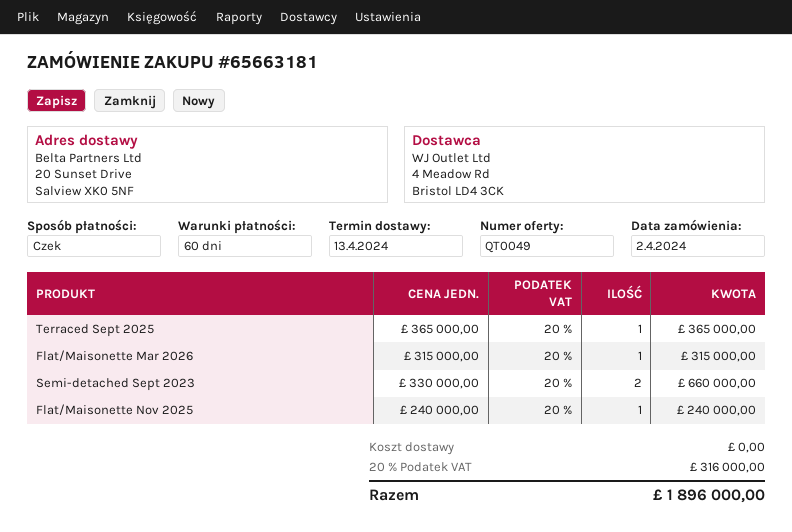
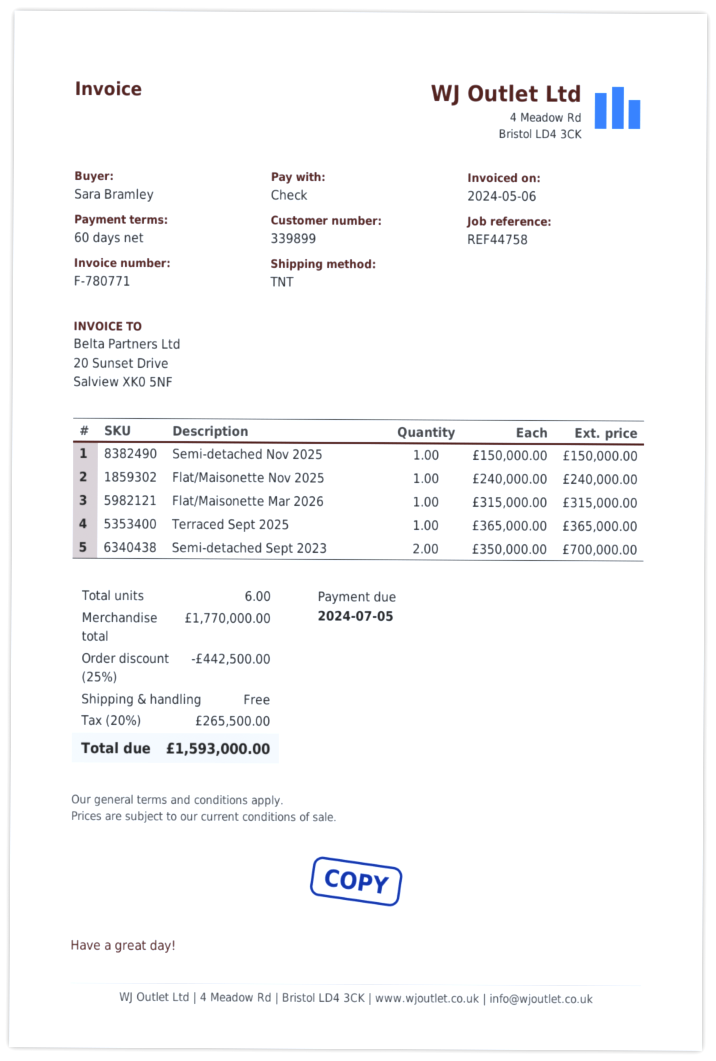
Semi-detached Sept 2023: 2 x 330000.00 = 660000.00 -> 2 x 350000.00 = 700000.00
Semi-detached Nov 2025: none -> 1 x 150000.00 = 150000.00
discount: none -> 25% = 442500.00
tax: 20% = 316000.00 -> 20% = 265500.00
total: 1896000.00 -> 1593000.00

